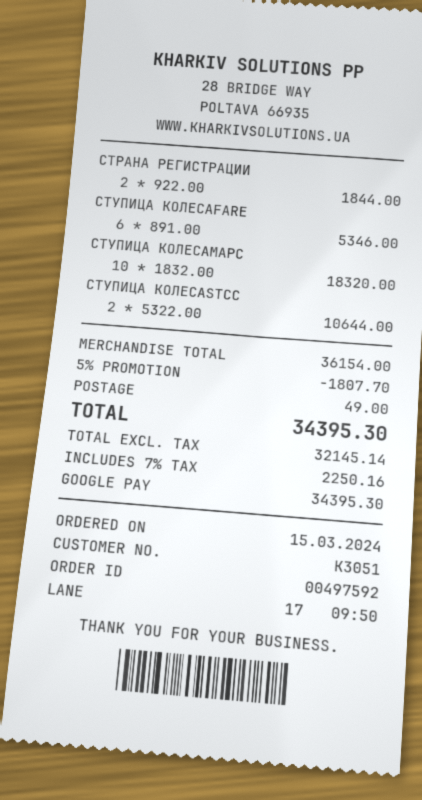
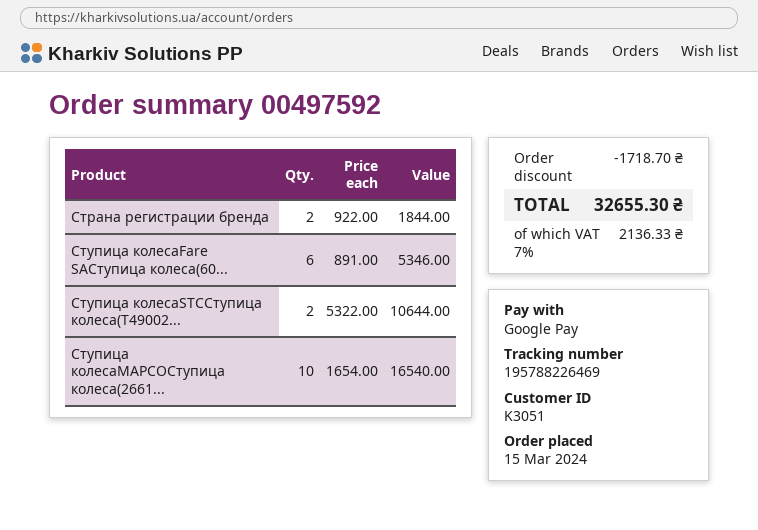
СТУПИЦА КОЛЕСАMAPC: 10 x 1832.00 = 18320.00 -> 10 x 1654.00 = 16540.00
discount: 1807.70 -> 1718.70
shipping: 49.00 -> none
tax: 7% = 2250.16 -> 7% = 2136.33
total: 34395.30 -> 32655.30

